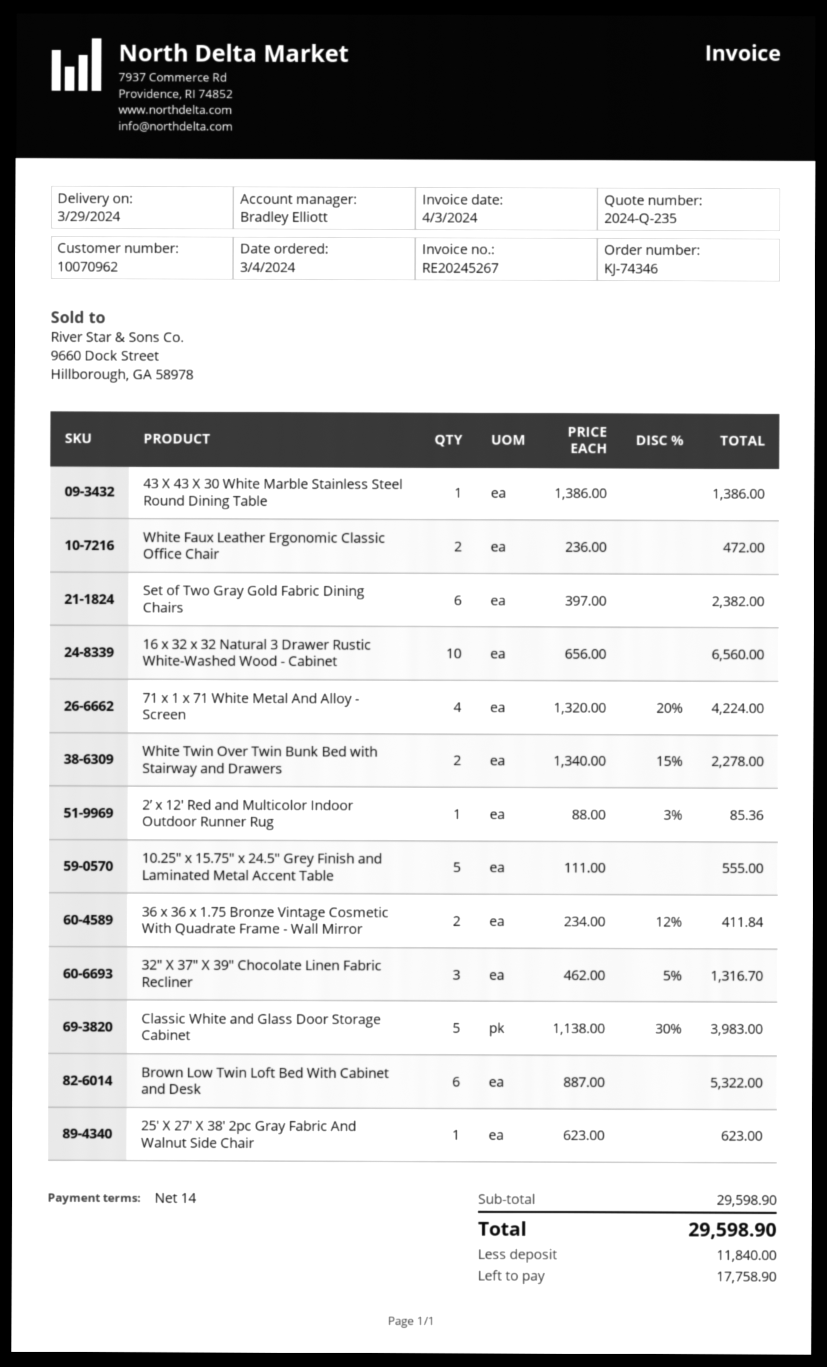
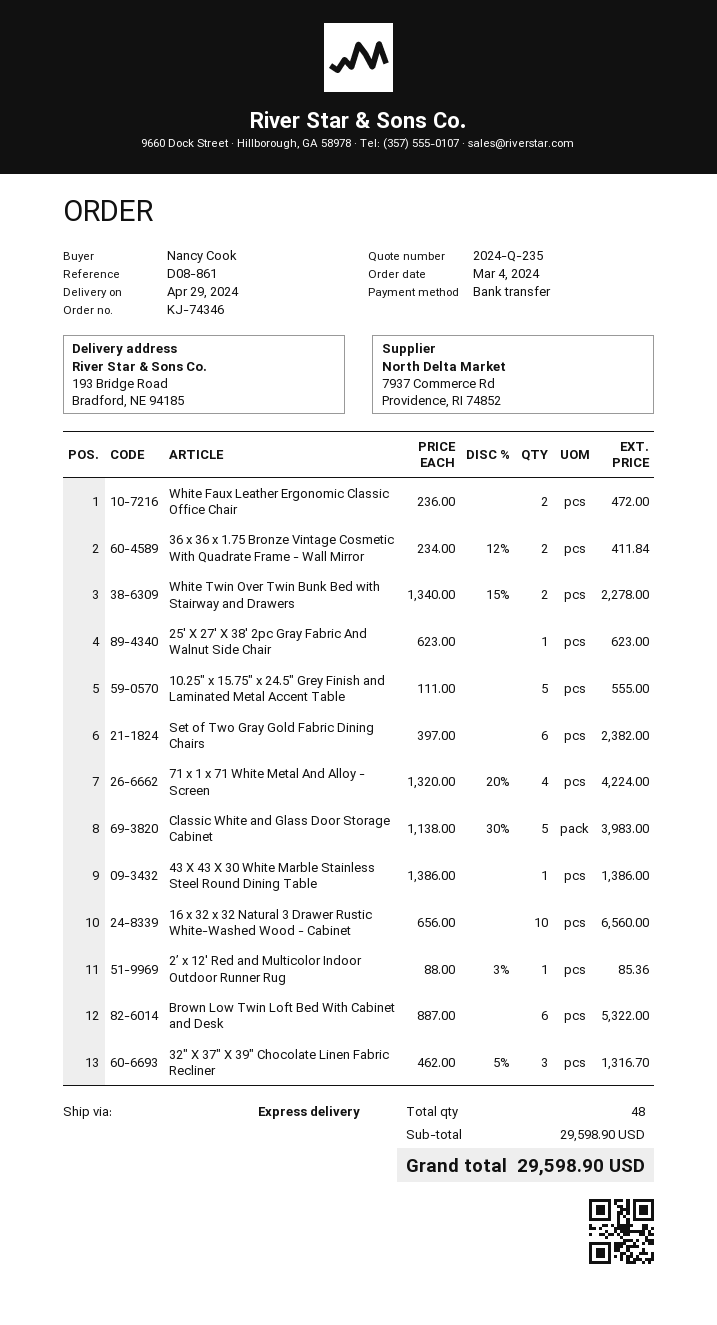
delivery date: 2024-03-29 -> 2024-04-29

